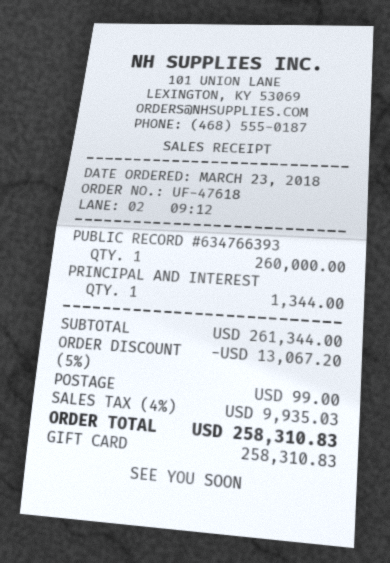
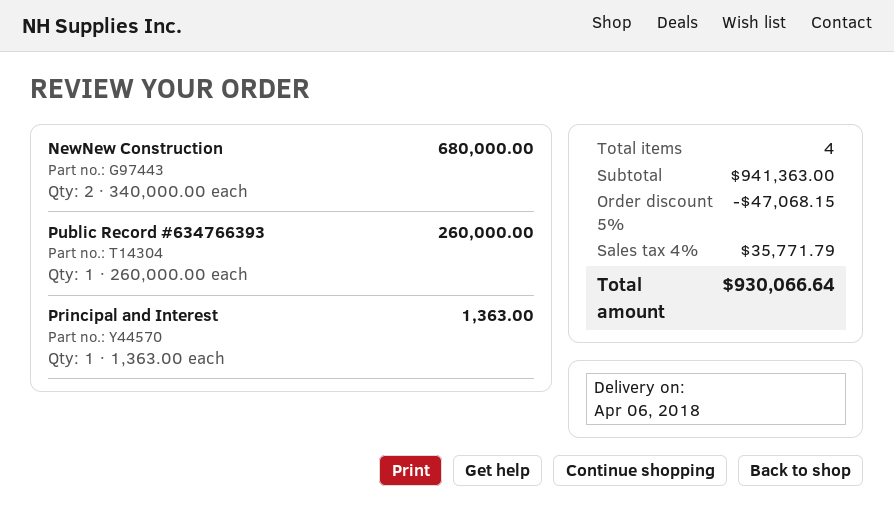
PRINCIPAL AND INTEREST: 1 for 1344.00 -> 1 for 1363.00
NewNew Construction: none -> 2 for 680000.00
subtotal: 261344.00 -> 941363.00
discount: 5% = 13067.20 -> 5% = 47068.15
shipping: 99.00 -> none
tax: 4% = 9935.03 -> 4% = 35771.79
total: 258310.83 -> 930066.64

